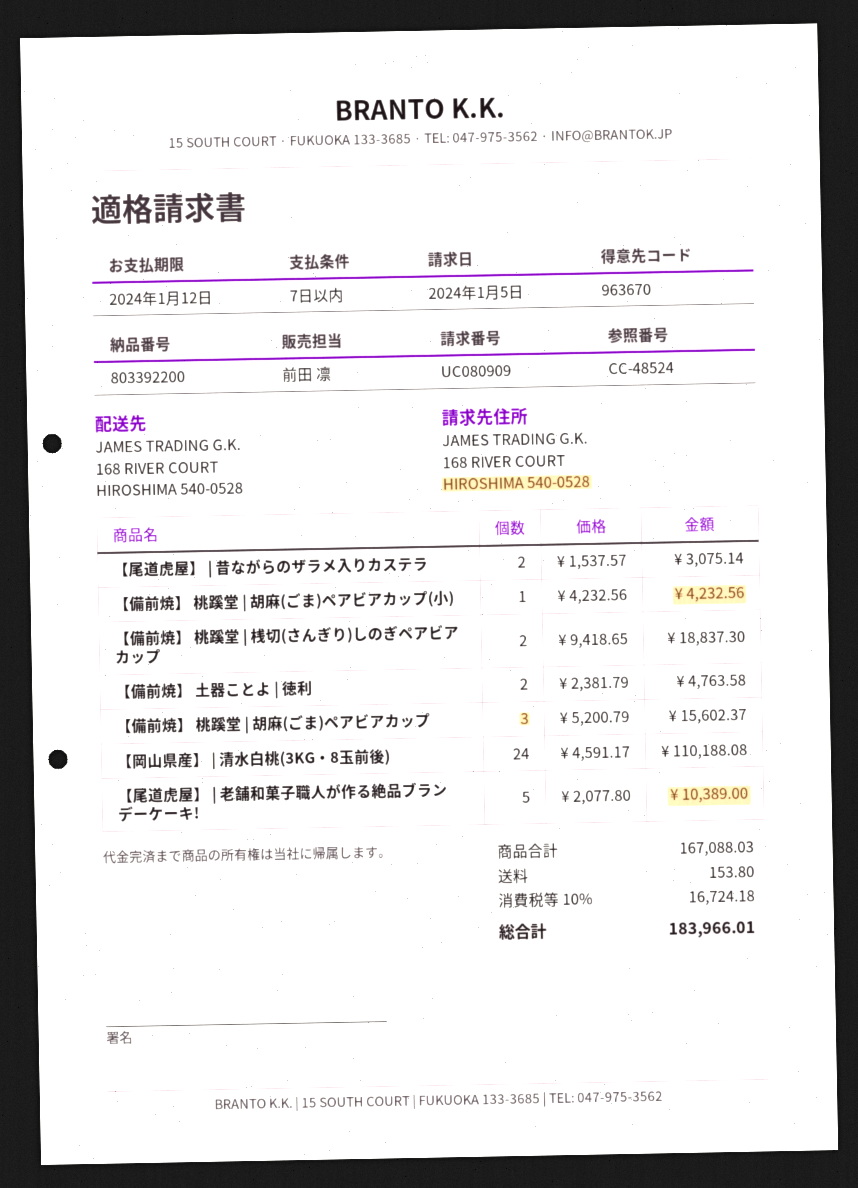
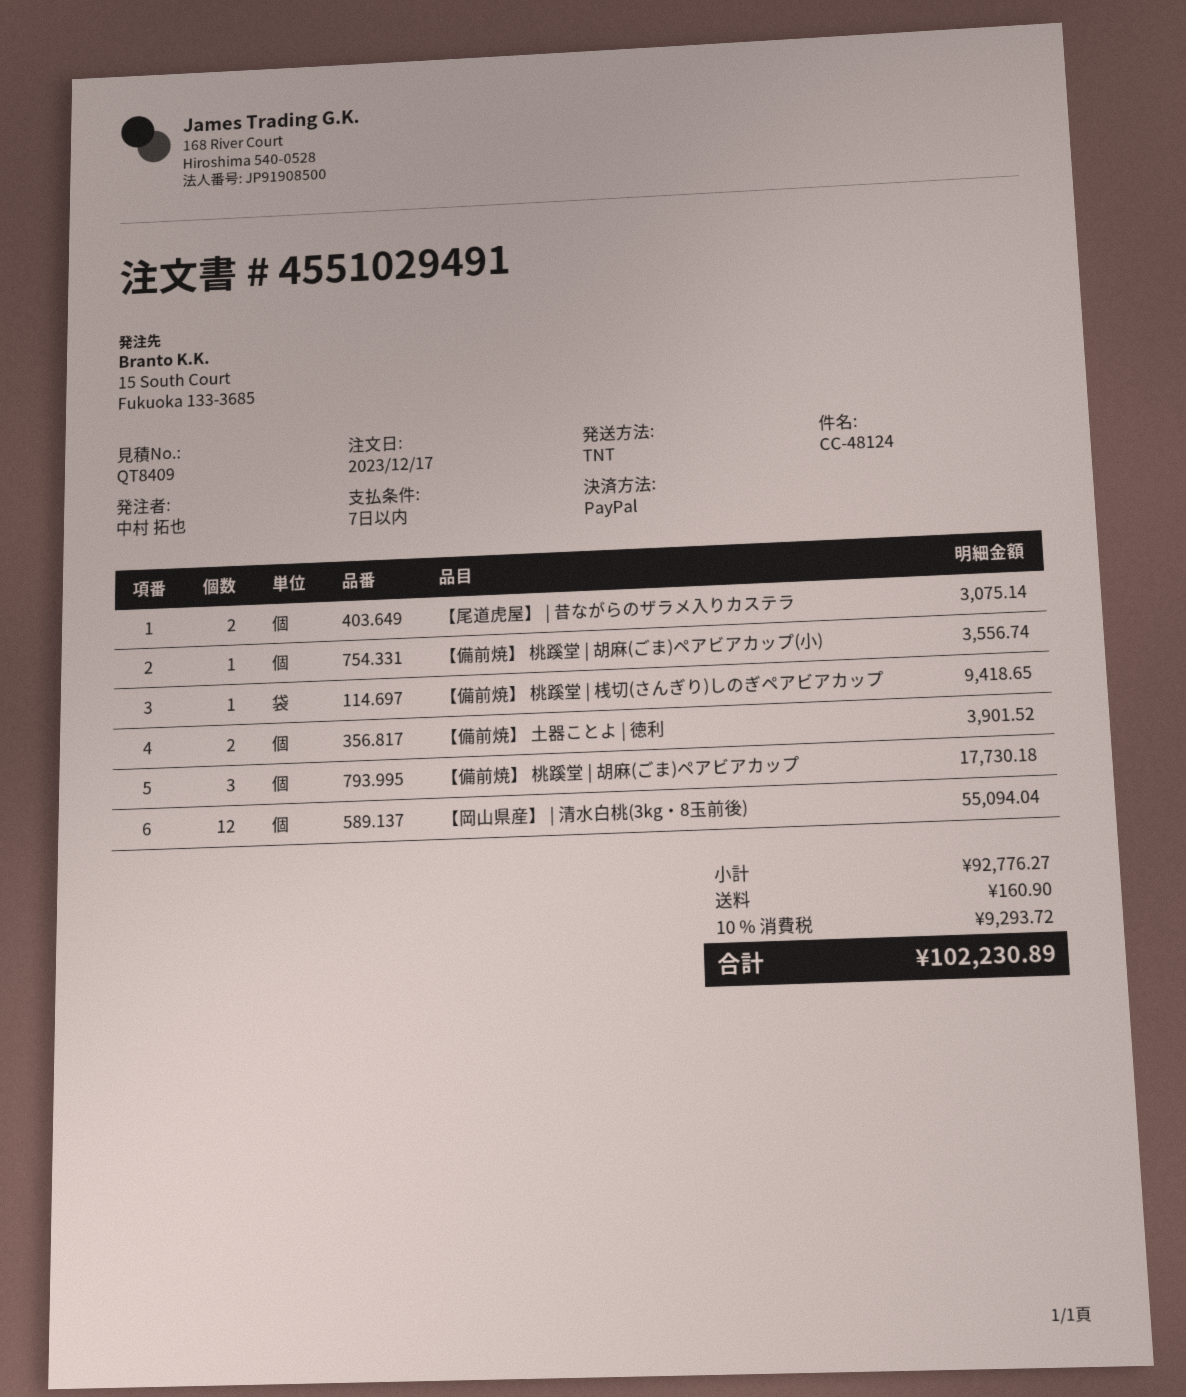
reference: CC-48524 -> CC-48124
【備前焼】 桃蹊堂 | 胡麻(ごま)ペアビアカップ(小): 1 for 4232.56 -> 1 for 3556.74
【備前焼】 桃蹊堂 | 桟切(さんぎり)しのぎペアビアカップ: 2 for 18837.30 -> 1 for 9418.65
【備前焼】 土器ことよ | 徳利: 2 for 4763.58 -> 2 for 3901.52
【備前焼】 桃蹊堂 | 胡麻(ごま)ペアビアカップ: 3 for 15602.37 -> 3 for 17730.18
【岡山県産】 | 清水白桃(3KG・8玉前後): 24 for 110188.08 -> 12 for 55094.04
【尾道虎屋】 | 老舗和菓子職人が作る絶品ブランデーケーキ!: 5 for 10389.00 -> none
subtotal: 167088.03 -> 92776.27
shipping: 153.80 -> 160.90
tax: 10% = 16724.18 -> 10% = 9293.72
total: 183966.01 -> 102230.89

